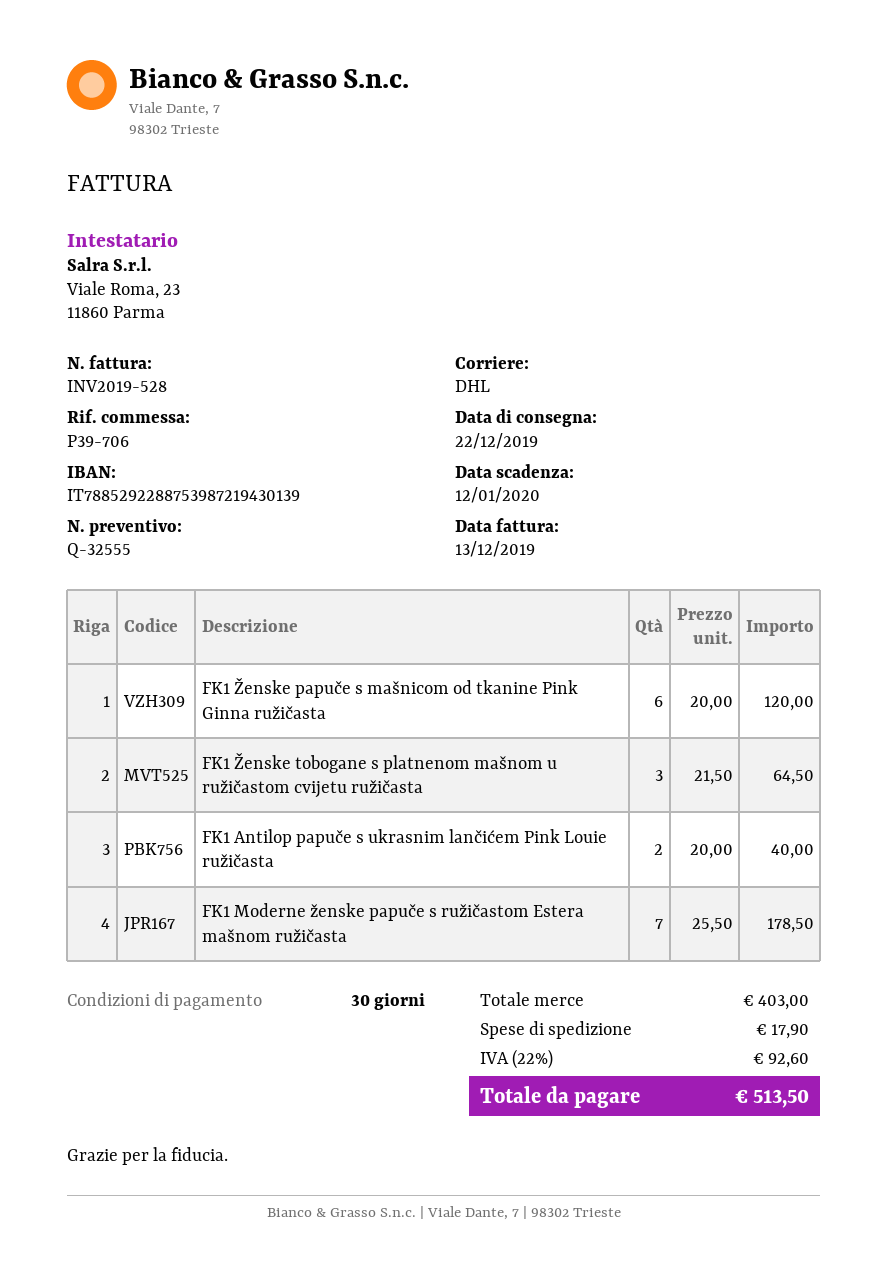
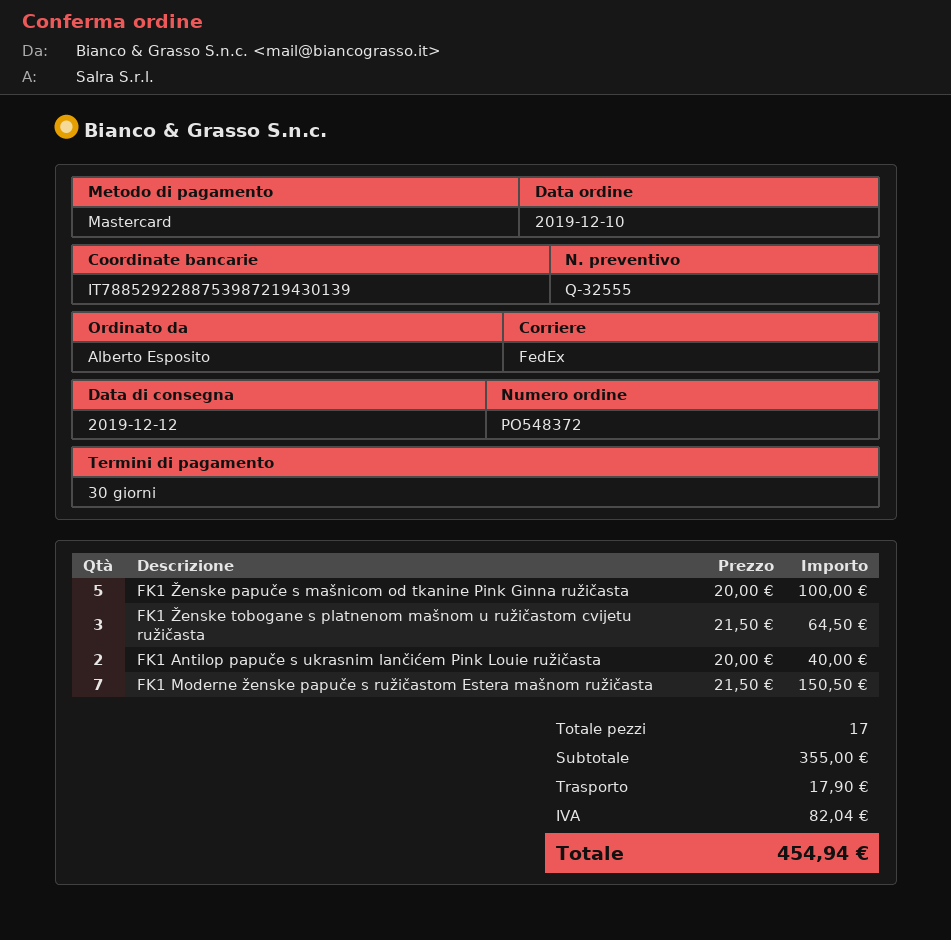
delivery date: 2019-12-22 -> 2019-12-12
shipping method: DHL -> FedEx
FK1 Ženske papuče s mašnicom od tkanine Pink Ginna ružičasta: 6 x 20.00 = 120.00 -> 5 x 20.00 = 100.00
FK1 Moderne ženske papuče s ružičastom Estera mašnom ružičasta: 7 x 25.50 = 178.50 -> 7 x 21.50 = 150.50
subtotal: 403.00 -> 355.00
tax: 92.60 -> 82.04
total: 513.50 -> 454.94

